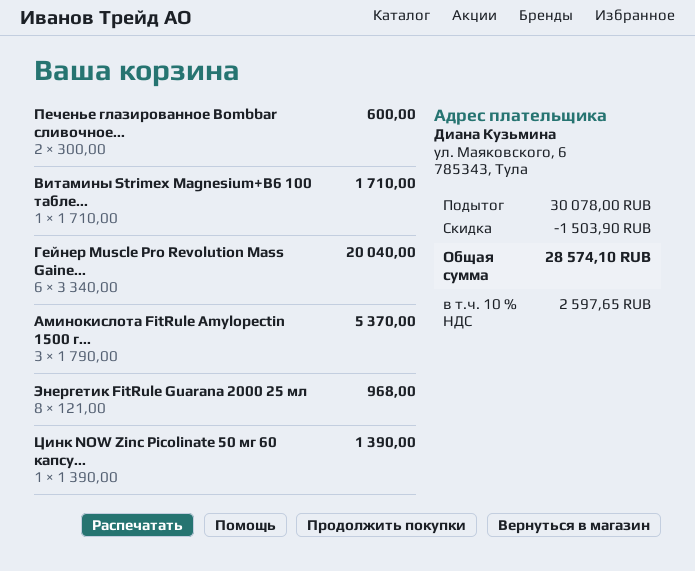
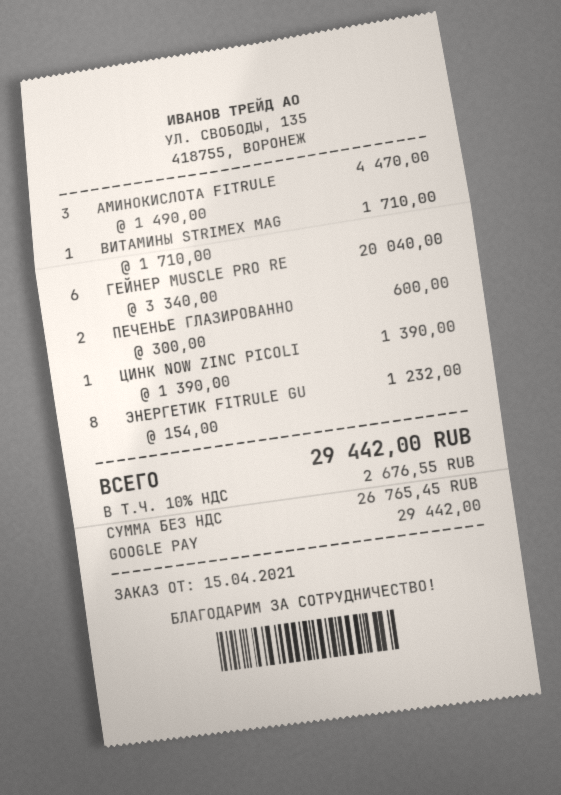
Аминокислота FitRule Amylopectin 1500 г...: 3 x 1790.00 = 5370.00 -> 3 x 1490.00 = 4470.00
Энергетик FitRule Guarana 2000 25 мл: 8 x 121.00 = 968.00 -> 8 x 154.00 = 1232.00
discount: 1503.90 -> none
tax: 10% = 2597.65 -> 10% = 2676.55
total: 28574.10 -> 29442.00

